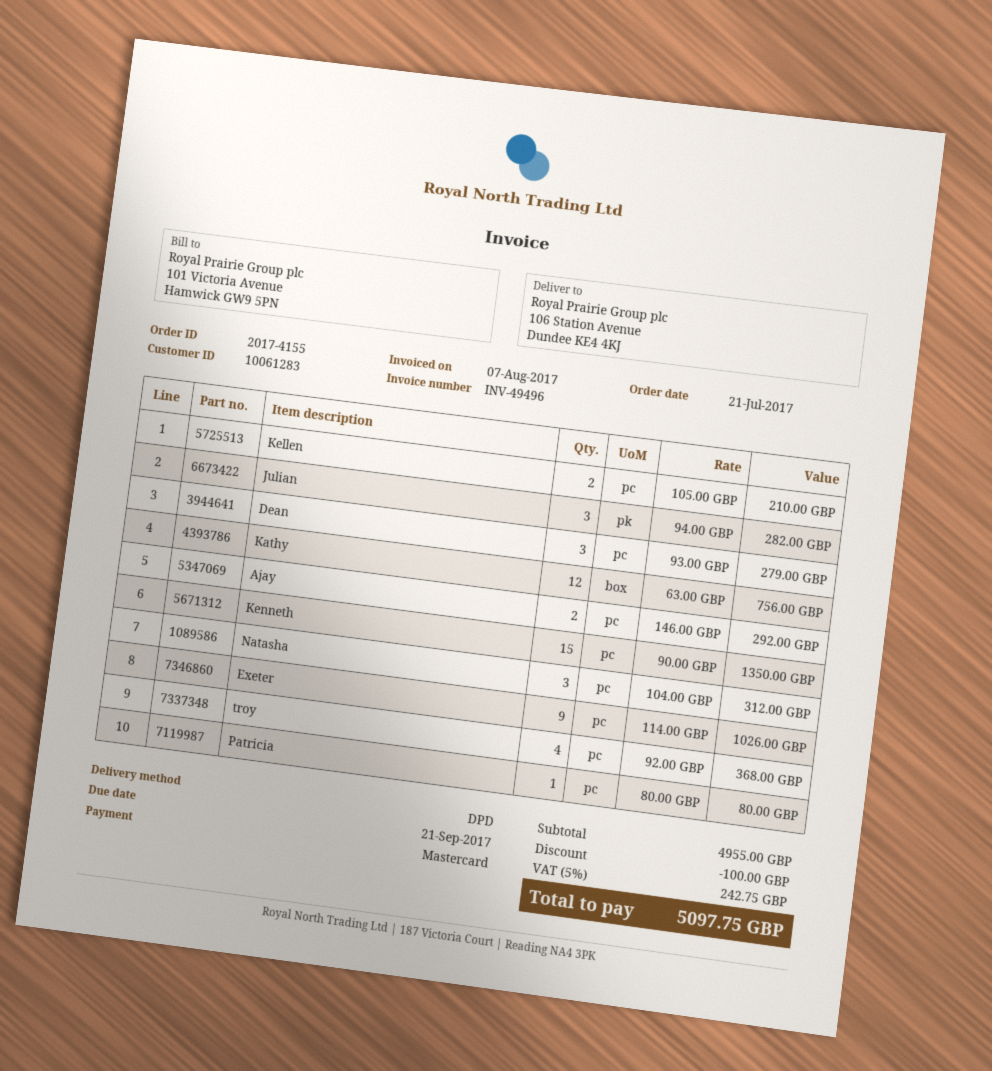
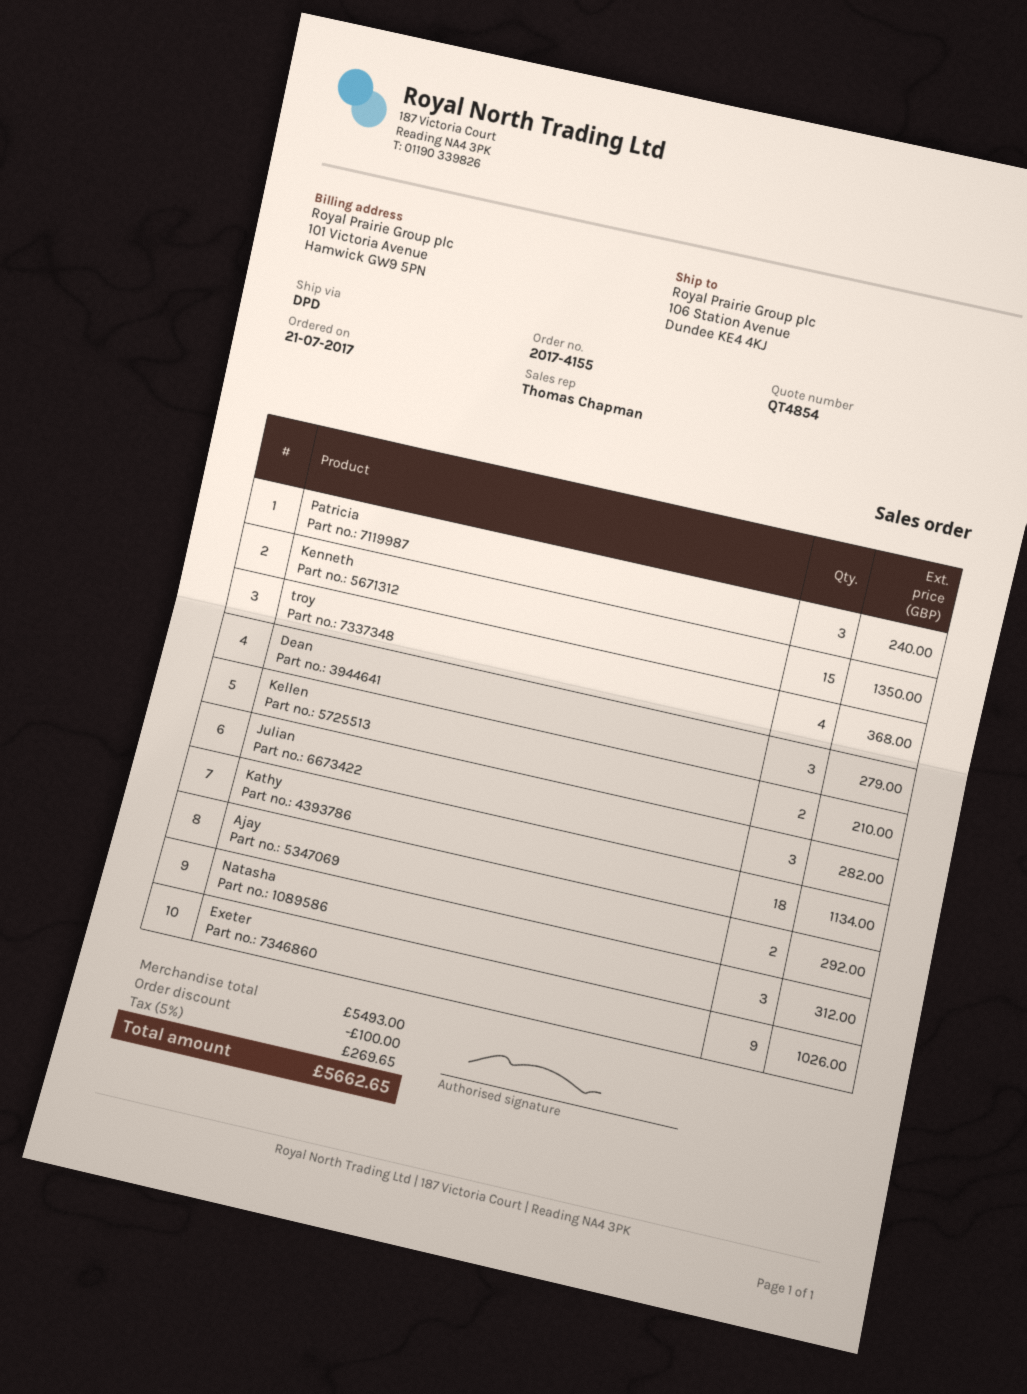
Kathy: 12 for 756.00 -> 18 for 1134.00
Patricia: 1 for 80.00 -> 3 for 240.00
subtotal: 4955.00 -> 5493.00
tax: 5% = 242.75 -> 5% = 269.65
total: 5097.75 -> 5662.65

